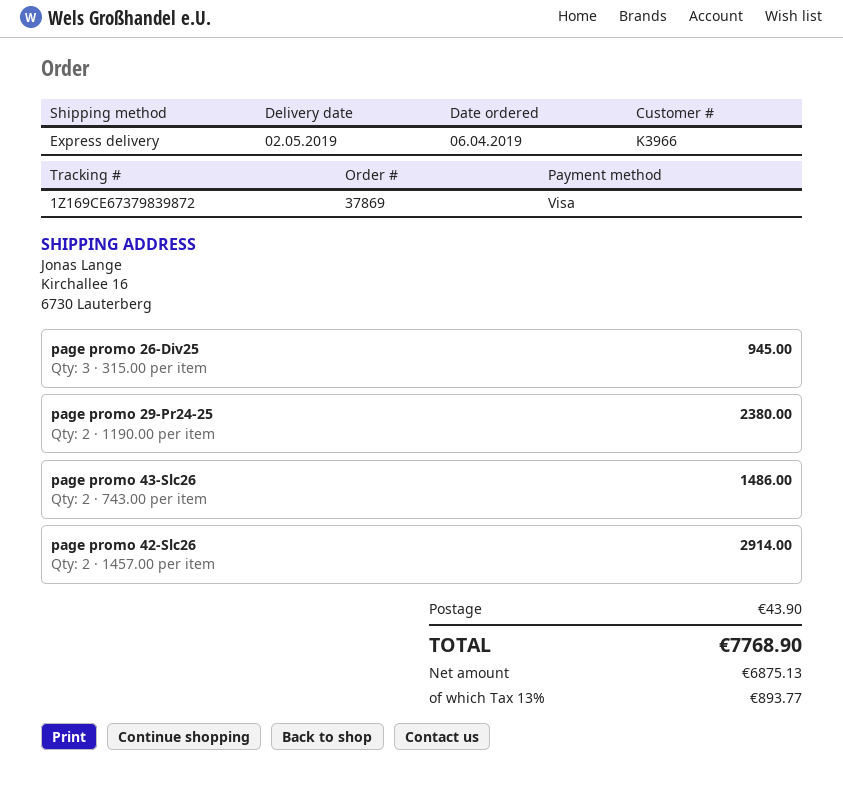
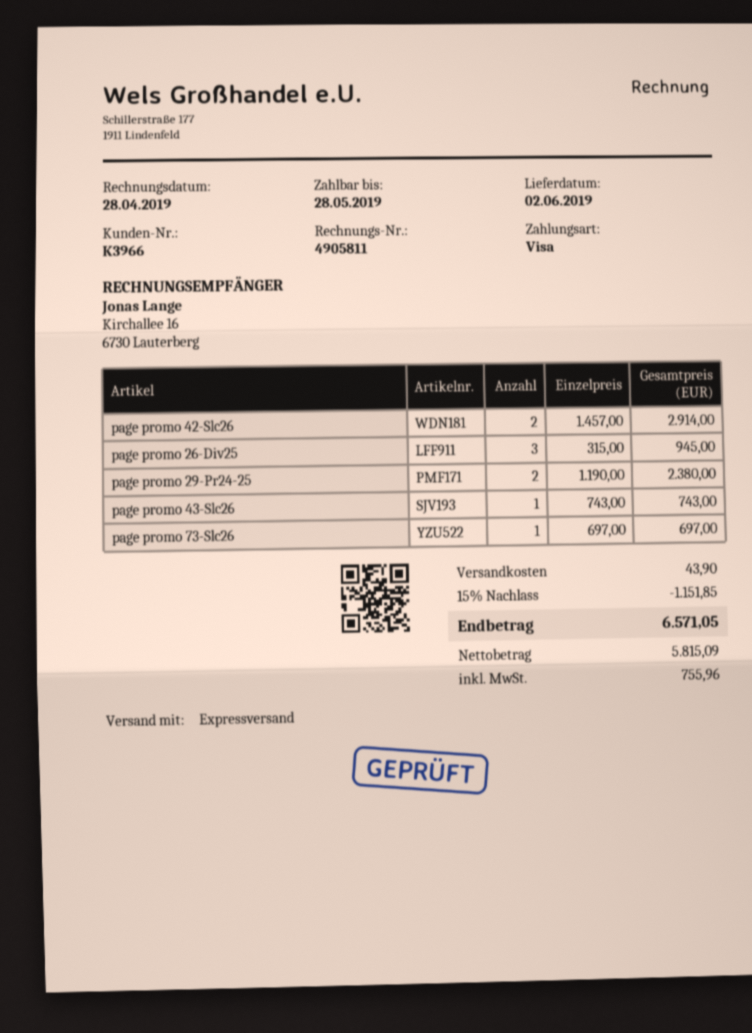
delivery date: 2019-05-02 -> 2019-06-02
page promo 43-Slc26: 2 x 743.00 = 1486.00 -> 1 x 743.00 = 743.00
page promo 73-Slc26: none -> 1 x 697.00 = 697.00
discount: none -> 15% = 1151.85
net: 6875.13 -> 5815.09
tax: 893.77 -> 755.96
total: 7768.90 -> 6571.05

